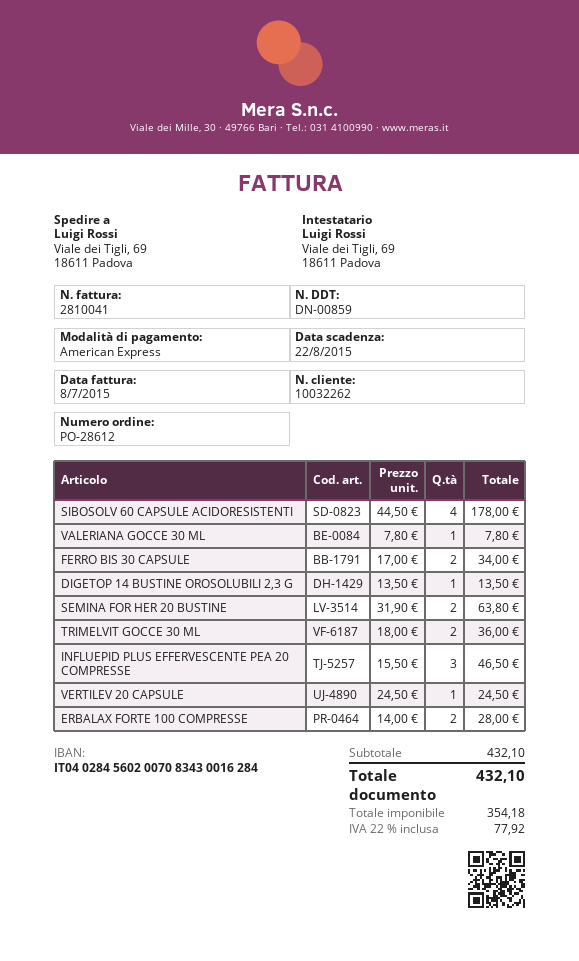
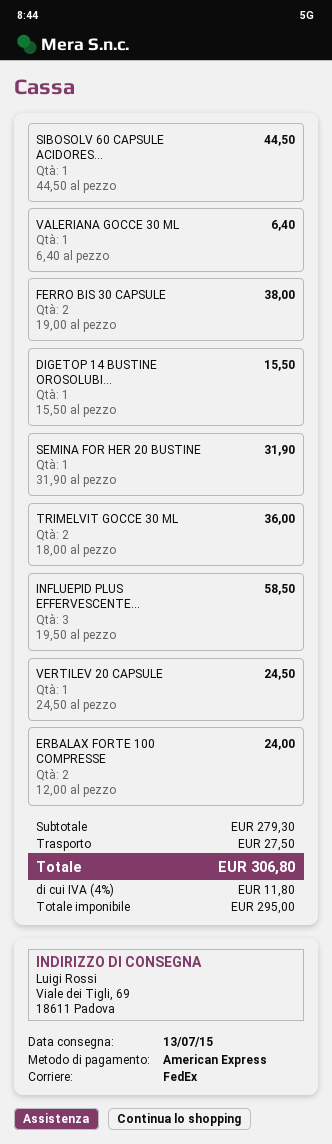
SIBOSOLV 60 CAPSULE ACIDORESISTENTI: 4 x 44.50 = 178.00 -> 1 x 44.50 = 44.50
VALERIANA GOCCE 30 ML: 1 x 7.80 = 7.80 -> 1 x 6.40 = 6.40
FERRO BIS 30 CAPSULE: 2 x 17.00 = 34.00 -> 2 x 19.00 = 38.00
DIGETOP 14 BUSTINE OROSOLUBILI 2,3 G: 1 x 13.50 = 13.50 -> 1 x 15.50 = 15.50
SEMINA FOR HER 20 BUSTINE: 2 x 31.90 = 63.80 -> 1 x 31.90 = 31.90
INFLUEPID PLUS EFFERVESCENTE PEA 20 COMPRESSE: 3 x 15.50 = 46.50 -> 3 x 19.50 = 58.50
ERBALAX FORTE 100 COMPRESSE: 2 x 14.00 = 28.00 -> 2 x 12.00 = 24.00
subtotal: 432.10 -> 279.30
shipping: none -> 27.50
net: 354.18 -> 295.00
tax: 22% = 77.92 -> 4% = 11.80
total: 432.10 -> 306.80

